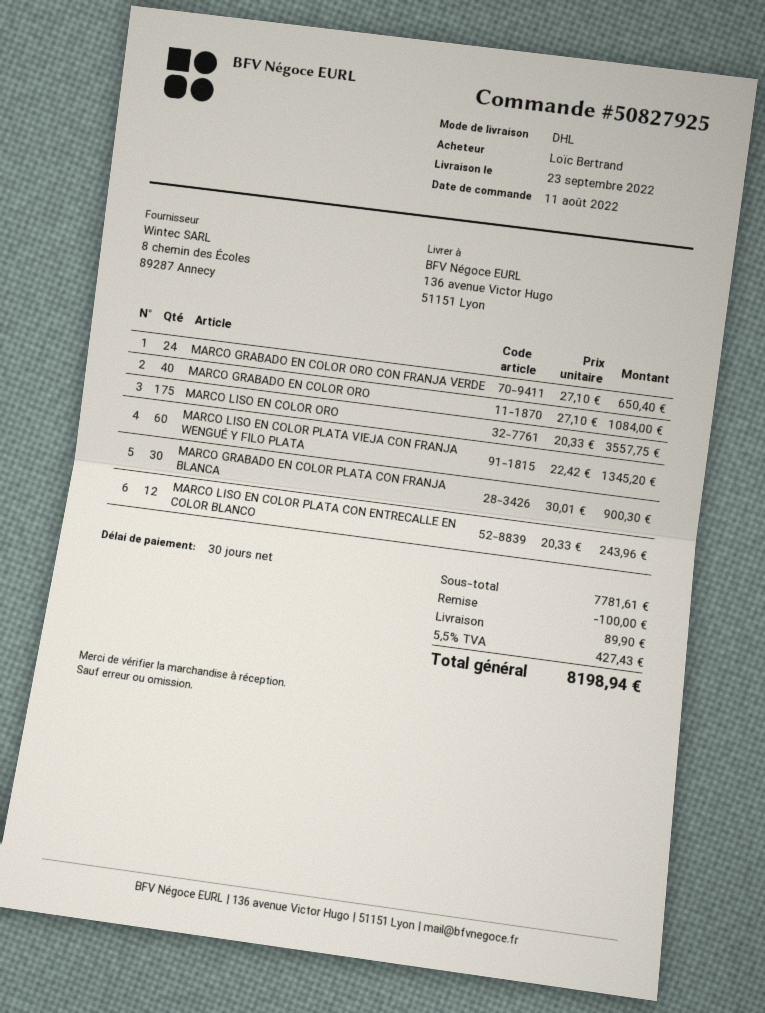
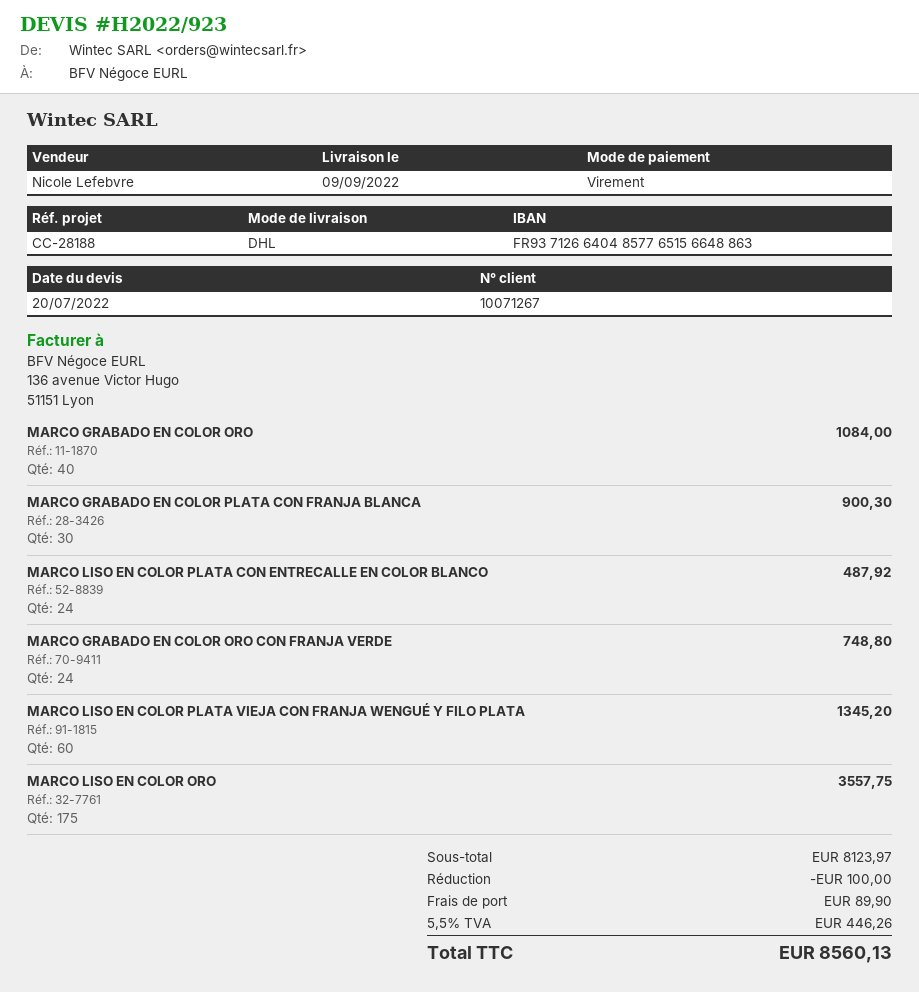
delivery date: 2022-09-23 -> 2022-09-09
MARCO GRABADO EN COLOR ORO CON FRANJA VERDE: 24 for 650.40 -> 24 for 748.80
MARCO LISO EN COLOR PLATA CON ENTRECALLE EN COLOR BLANCO: 12 for 243.96 -> 24 for 487.92
subtotal: 7781.61 -> 8123.97
tax: 5.5% = 427.43 -> 5.5% = 446.26
total: 8198.94 -> 8560.13

